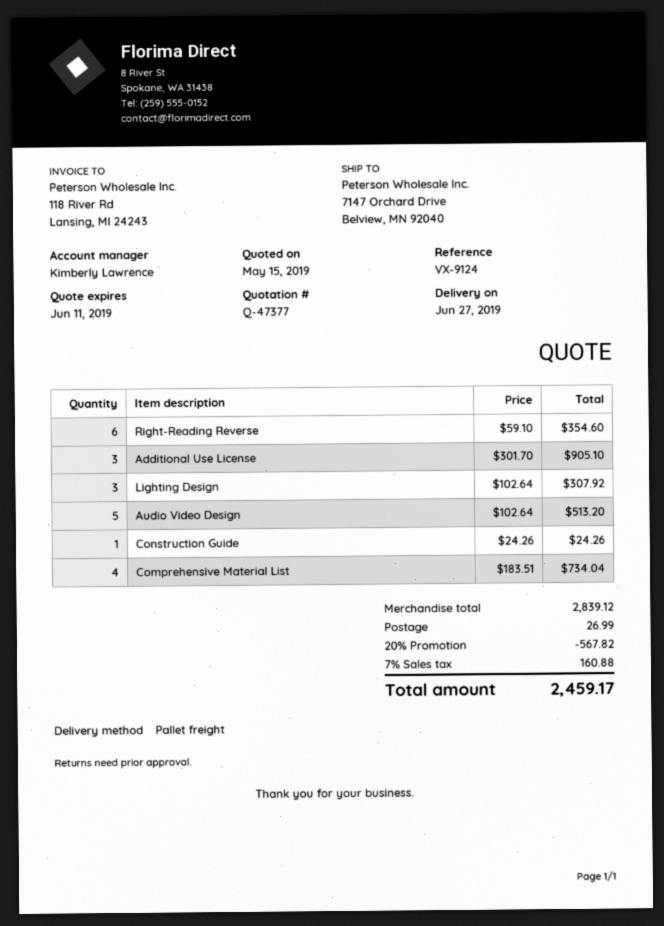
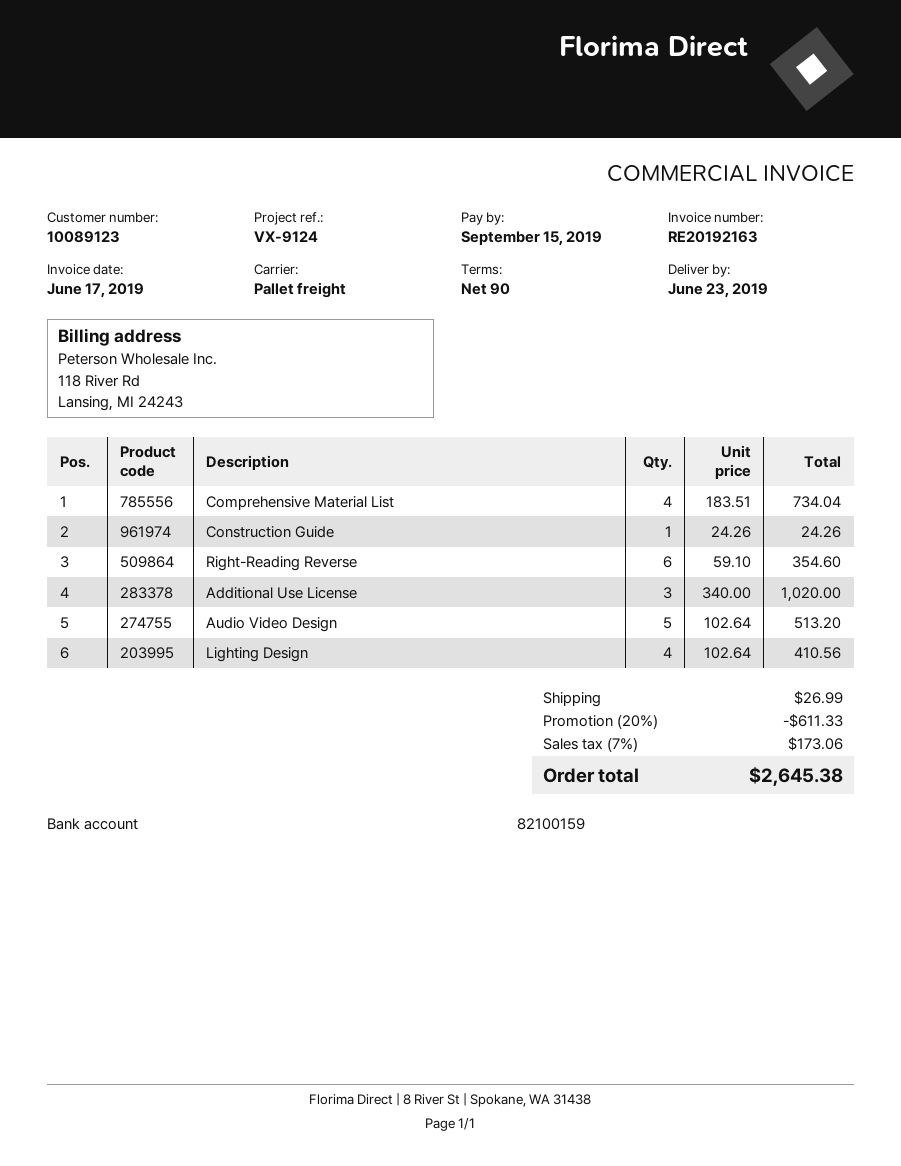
delivery date: 2019-06-27 -> 2019-06-23
Additional Use License: 3 x 301.70 = 905.10 -> 3 x 340.00 = 1020.00
Lighting Design: 3 x 102.64 = 307.92 -> 4 x 102.64 = 410.56
discount: 20% = 567.82 -> 20% = 611.33
tax: 7% = 160.88 -> 7% = 173.06
total: 2459.17 -> 2645.38

